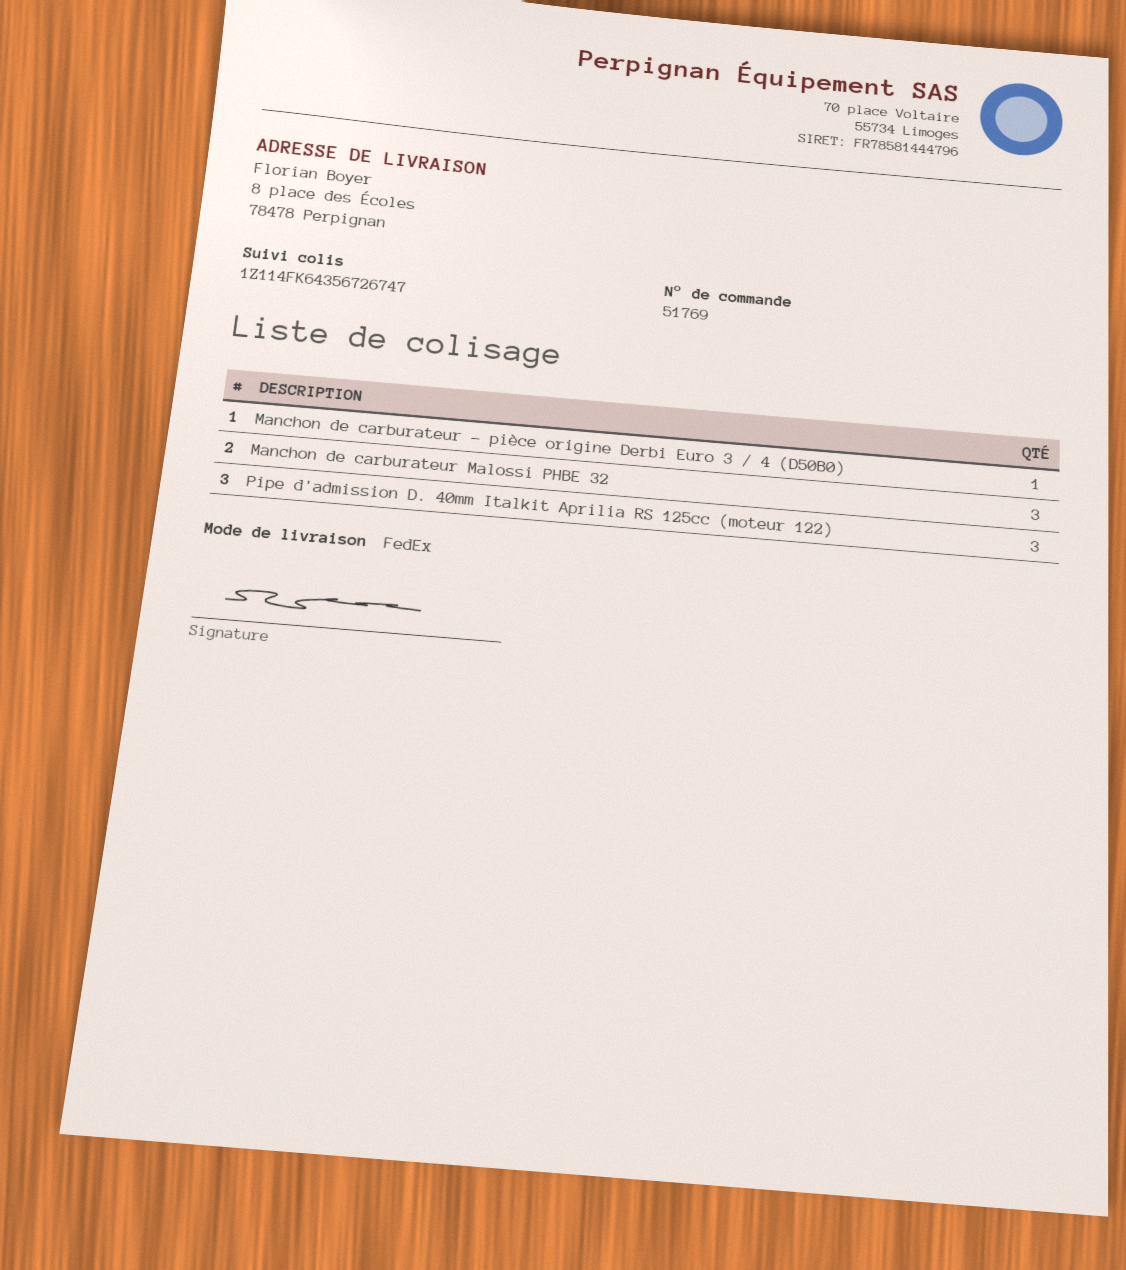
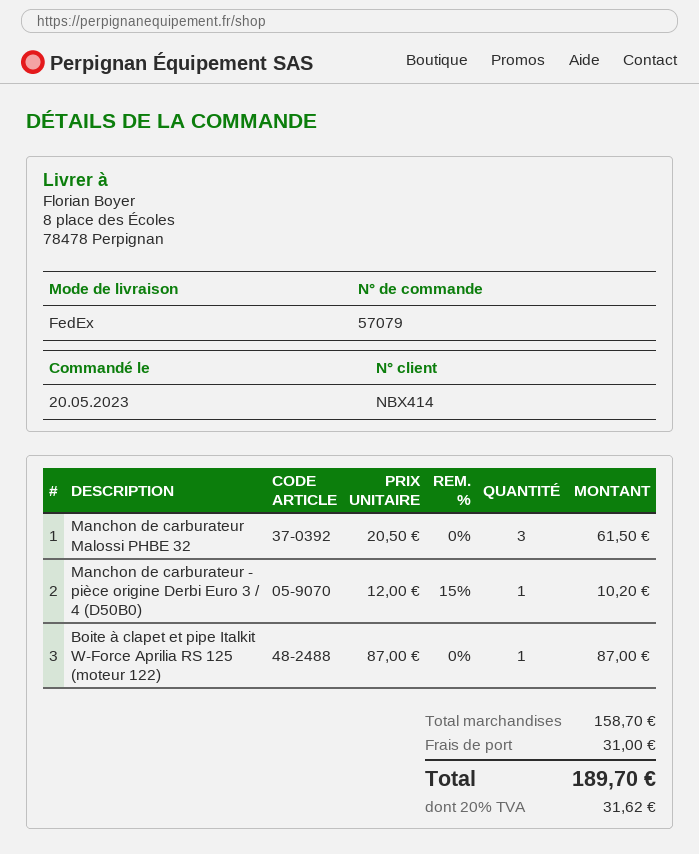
order number: 51769 -> 57079
Pipe d'admission D. 40mm Italkit Aprilia RS 125cc (moteur 122): 3 -> none
Boite à clapet et pipe Italkit W-Force Aprilia RS 125 (moteur 122): none -> 1

